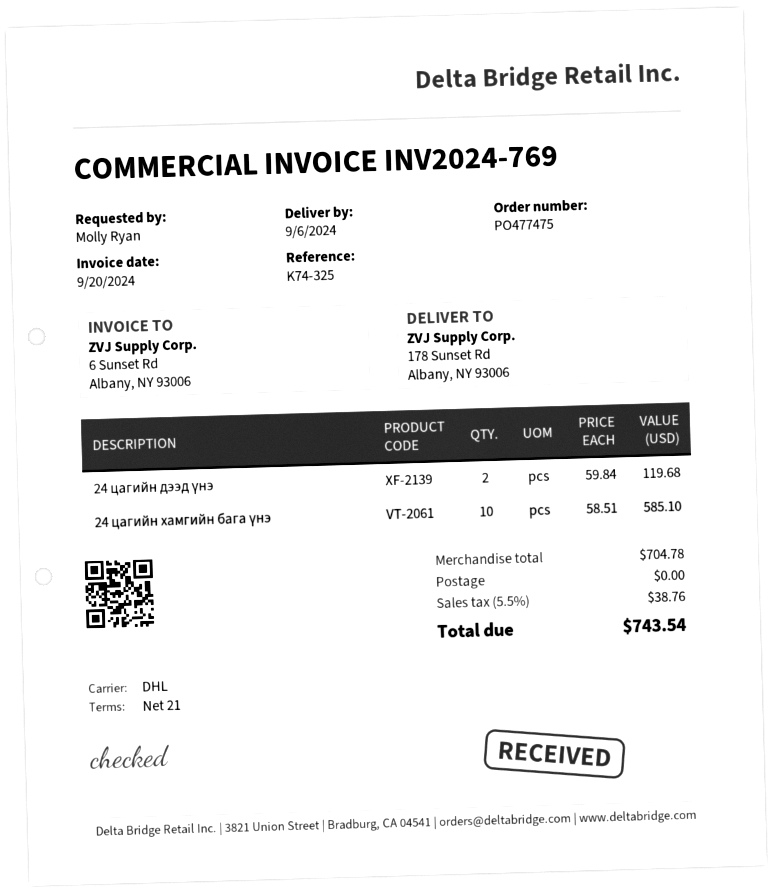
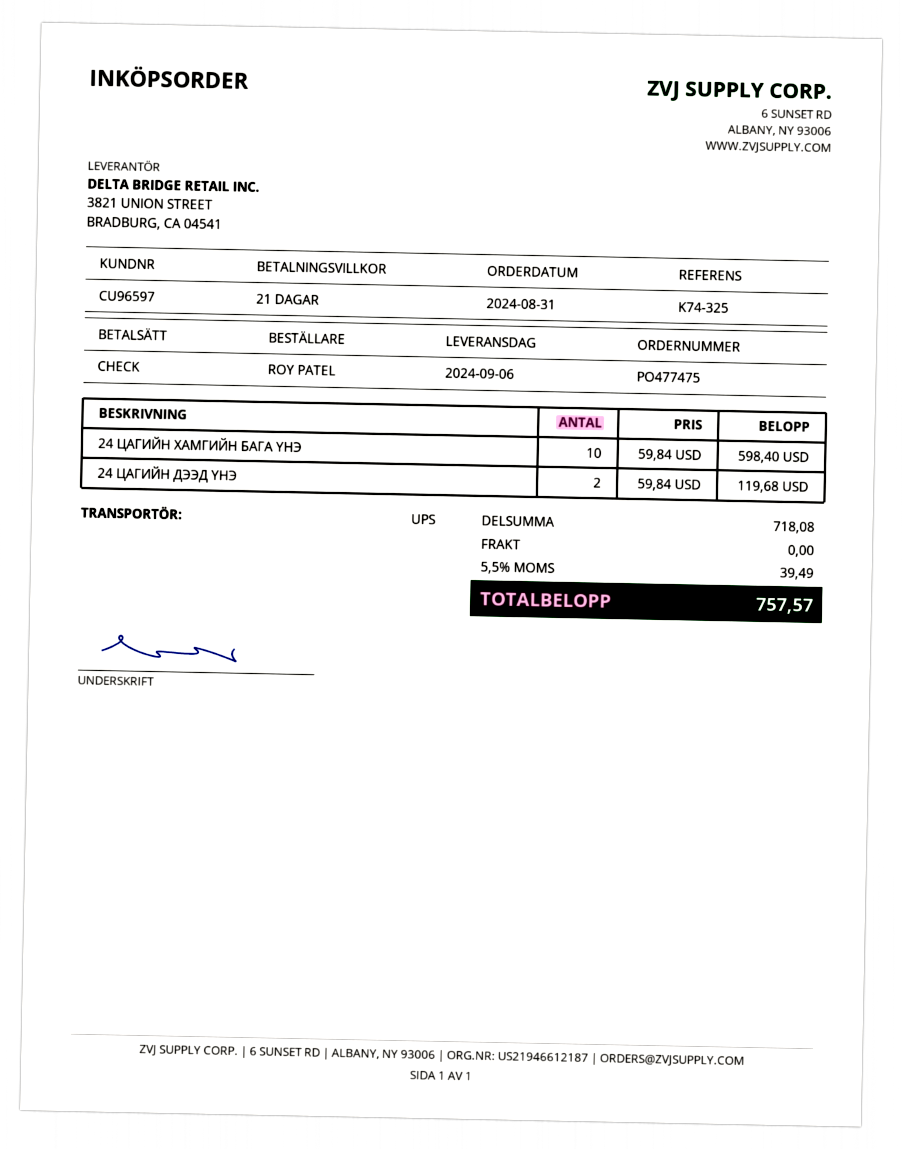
ordered by: Molly Ryan -> ROY PATEL
shipping method: DHL -> UPS
24 цагийн хамгийн бага үнэ: 10 x 58.51 = 585.10 -> 10 x 59.84 = 598.40
subtotal: 704.78 -> 718.08
tax: 5.5% = 38.76 -> 5.5% = 39.49
total: 743.54 -> 757.57

